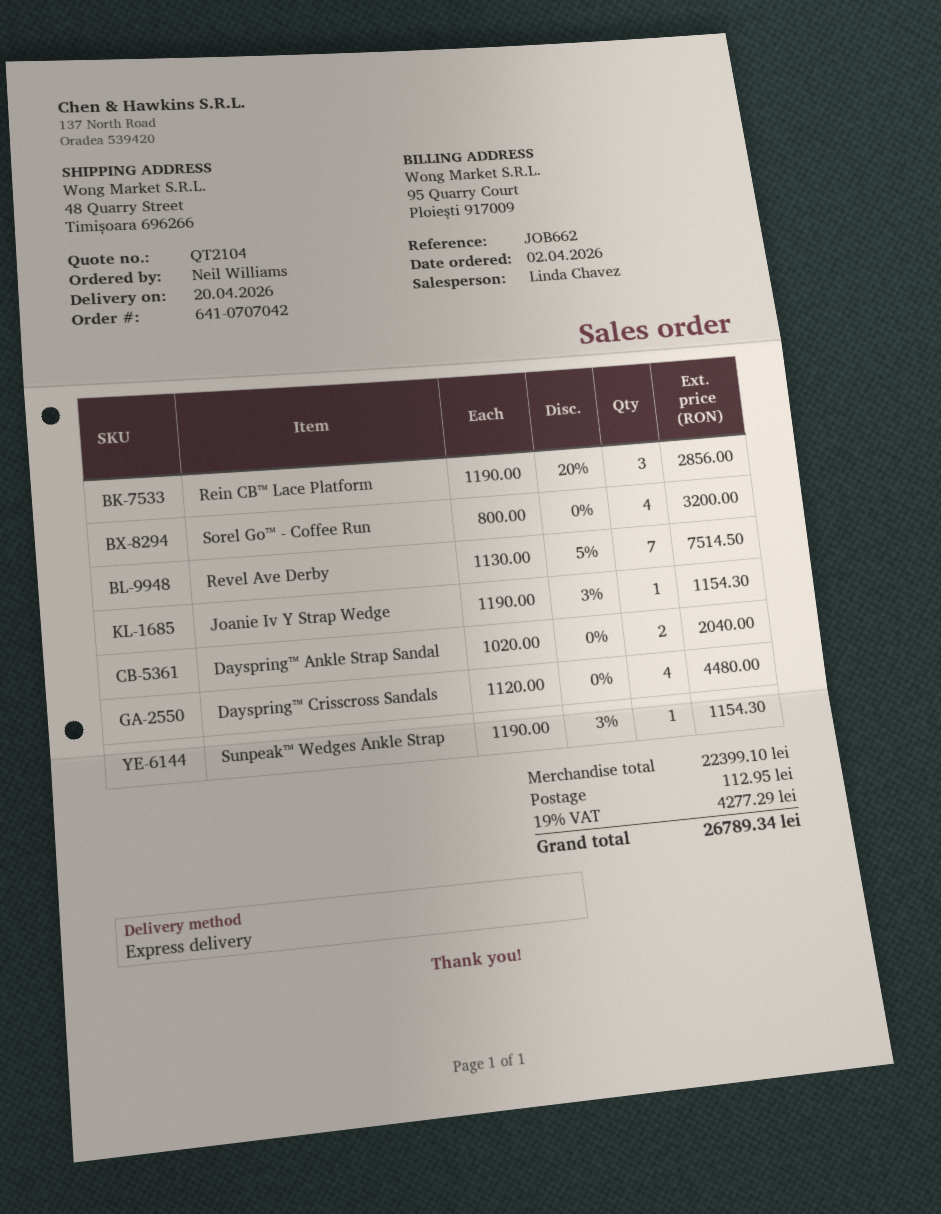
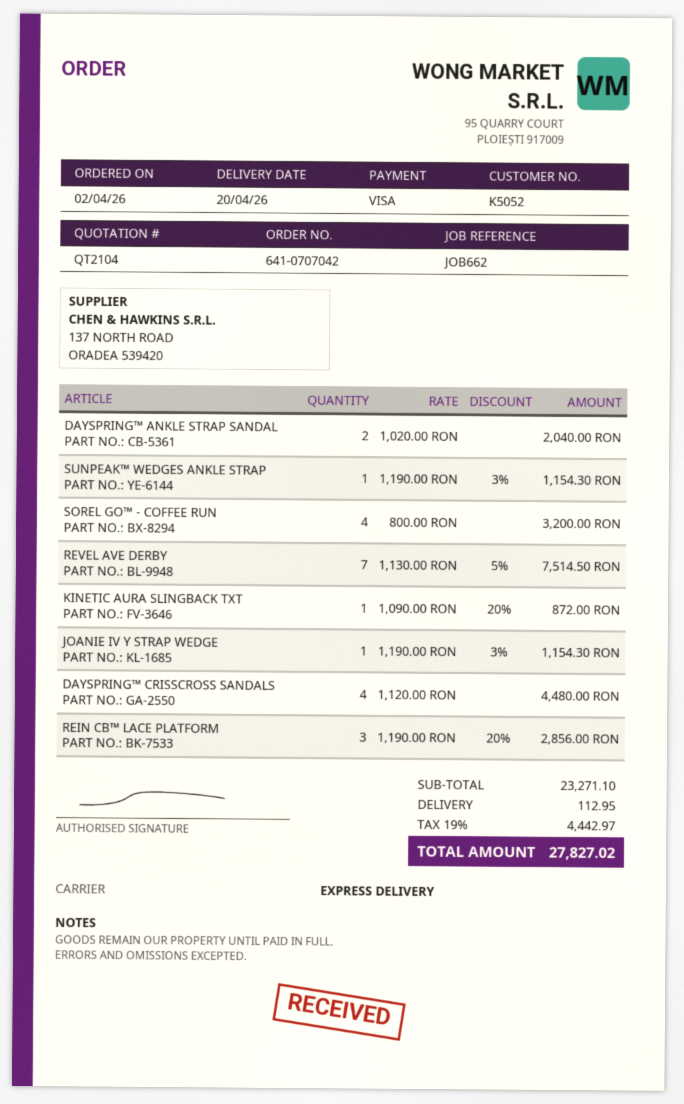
KINETIC AURA SLINGBACK TXT: none -> 1 x 1090.00 - 20% = 872.00
subtotal: 22399.10 -> 23271.10
tax: 19% = 4277.29 -> 19% = 4442.97
total: 26789.34 -> 27827.02

